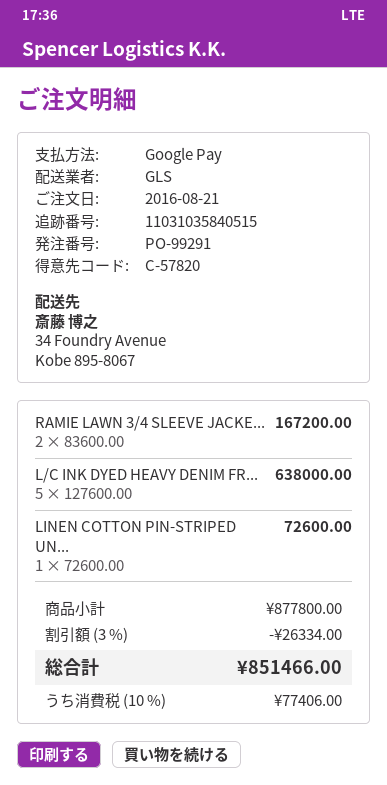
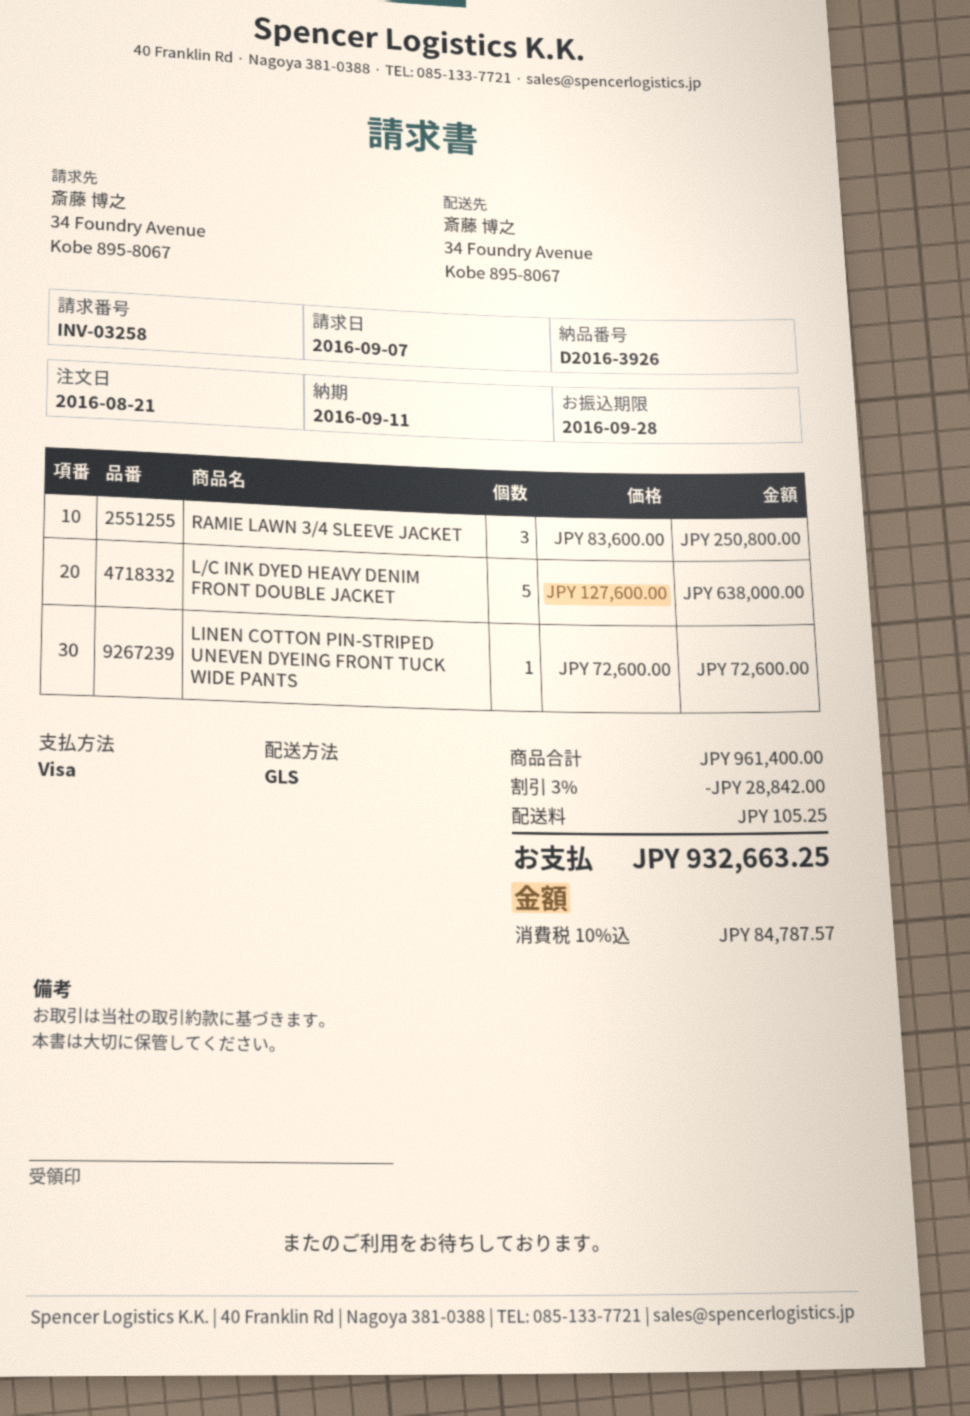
payment method: Google Pay -> Visa
RAMIE LAWN 3/4 SLEEVE JACKE...: 2 x 83600.00 = 167200.00 -> 3 x 83600.00 = 250800.00
subtotal: 877800.00 -> 961400.00
discount: 3% = 26334.00 -> 3% = 28842.00
shipping: none -> 105.25
tax: 10% = 77406.00 -> 10% = 84787.57
total: 851466.00 -> 932663.25

